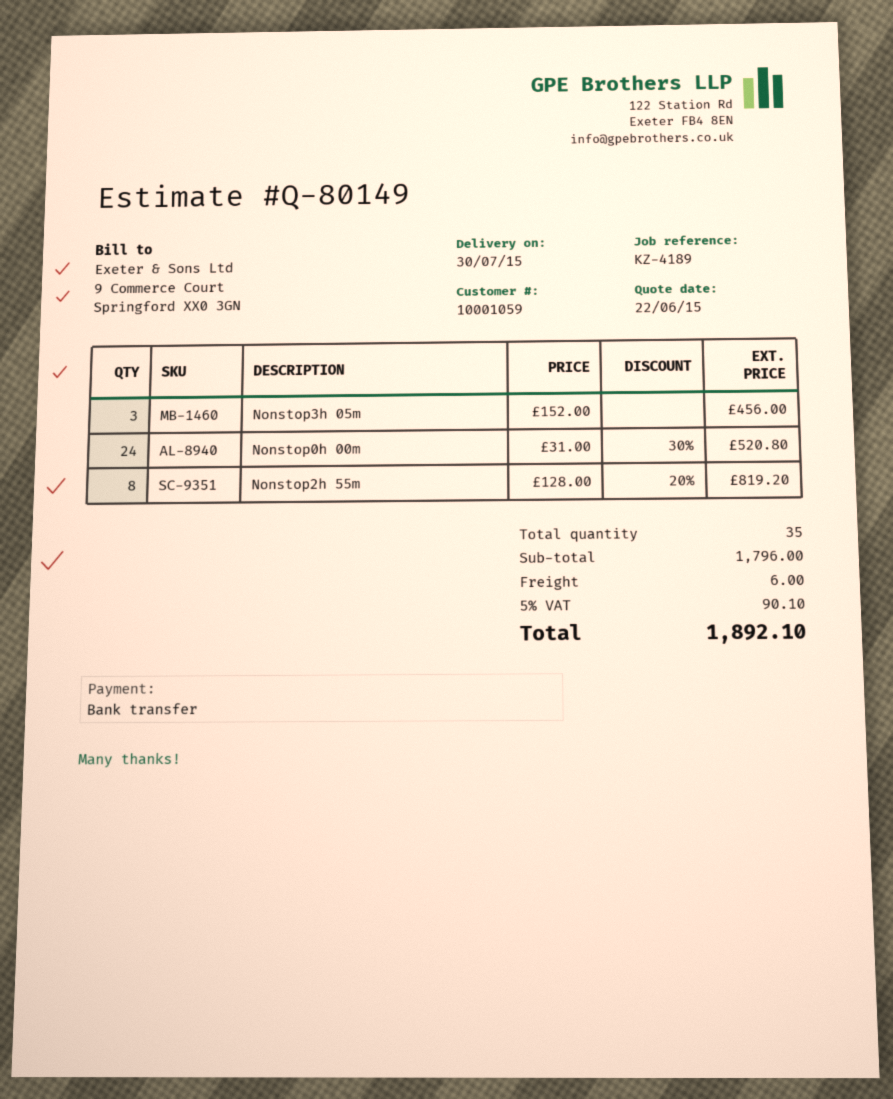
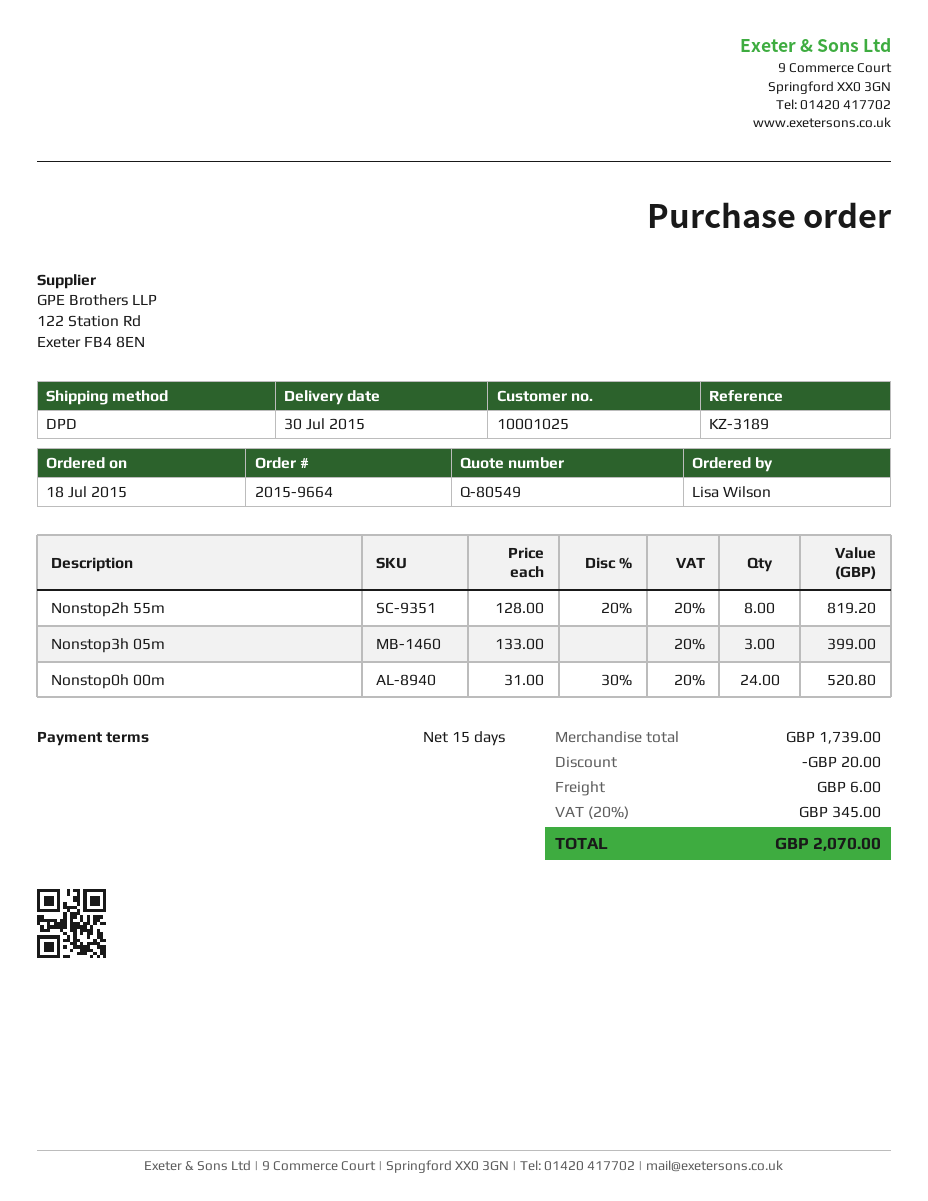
quote number: Q-80149 -> Q-80549
customer number: 10001059 -> 10001025
reference: KZ-4189 -> KZ-3189
Nonstop3h 05m: 3 x 152.00 = 456.00 -> 3 x 133.00 = 399.00
subtotal: 1796.00 -> 1739.00
discount: none -> 20.00
tax: 5% = 90.10 -> 20% = 345.00
total: 1892.10 -> 2070.00

